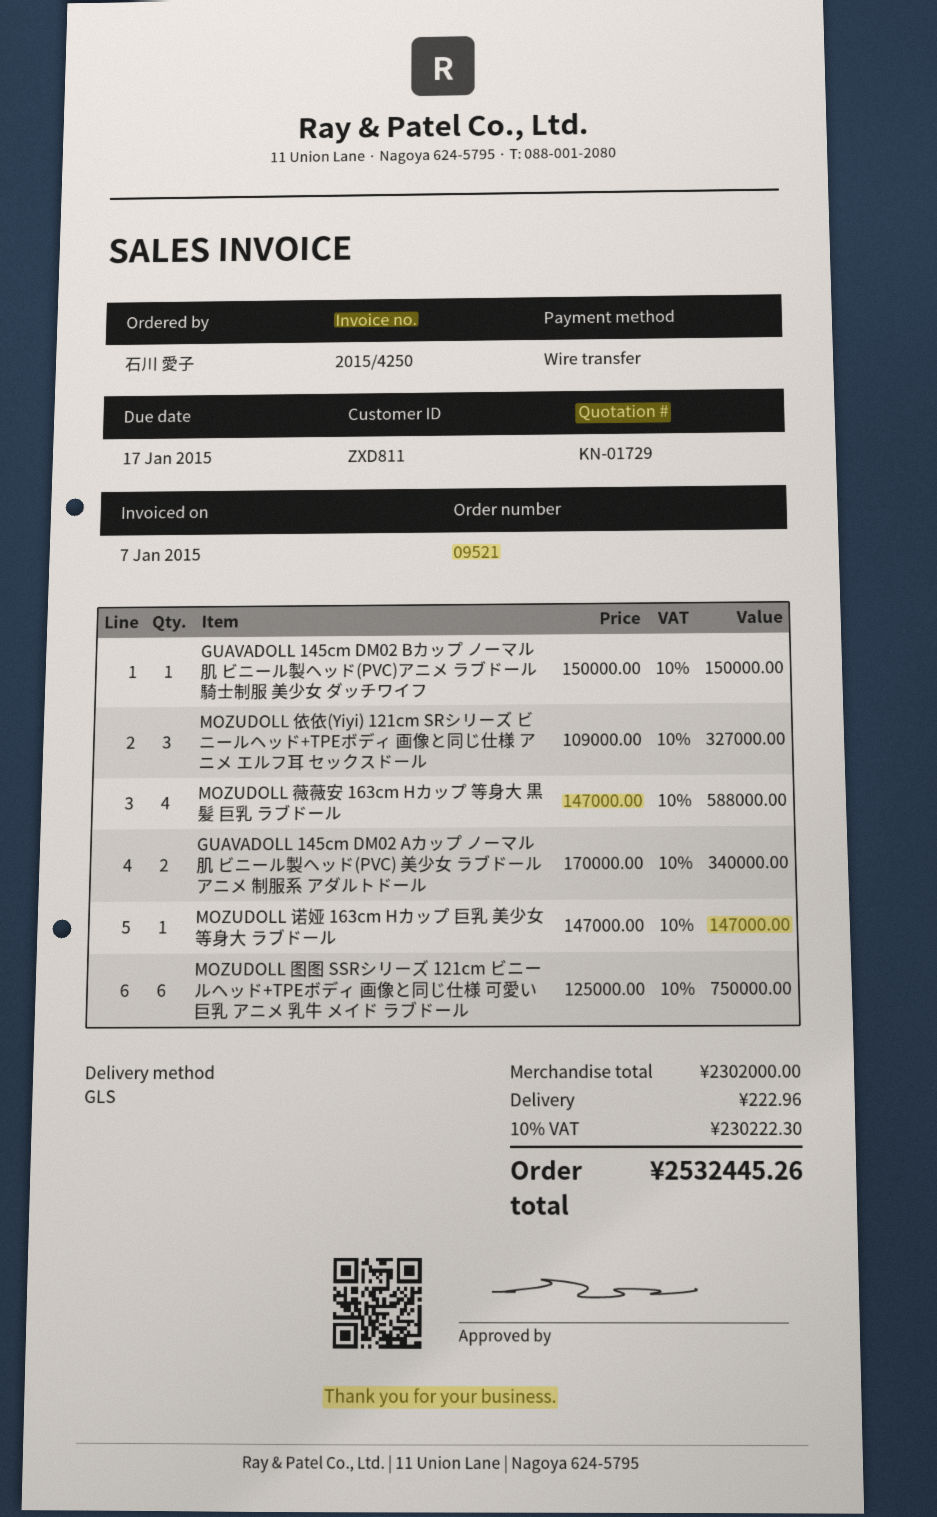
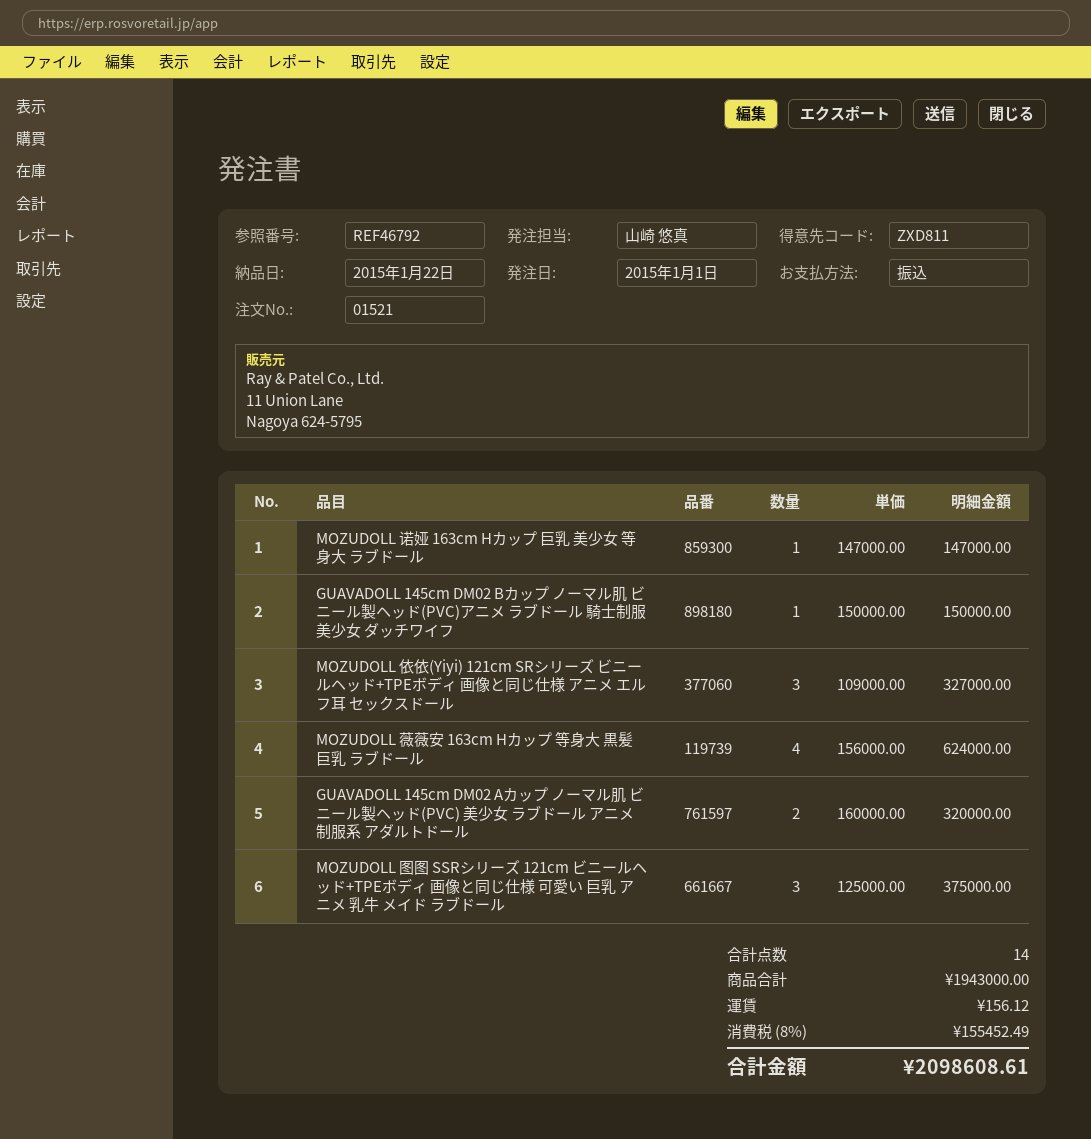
order number: 09521 -> 01521
ordered by: 石川 愛子 -> 山崎 悠真
MOZUDOLL 薇薇安 163cm Hカップ 等身大 黒髪 巨乳 ラブドール: 4 x 147000.00 = 588000.00 -> 4 x 156000.00 = 624000.00
GUAVADOLL 145cm DM02 Aカップ ノーマル肌 ビニール製ヘッド(PVC) 美少女 ラブドール アニメ 制服系 アダルトドール: 2 x 170000.00 = 340000.00 -> 2 x 160000.00 = 320000.00
MOZUDOLL 图图 SSRシリーズ 121cm ビニールヘッド+TPEボディ 画像と同じ仕様 可愛い 巨乳 アニメ 乳牛 メイド ラブドール: 6 x 125000.00 = 750000.00 -> 3 x 125000.00 = 375000.00
subtotal: 2302000.00 -> 1943000.00
shipping: 222.96 -> 156.12
tax: 10% = 230222.30 -> 8% = 155452.49
total: 2532445.26 -> 2098608.61

